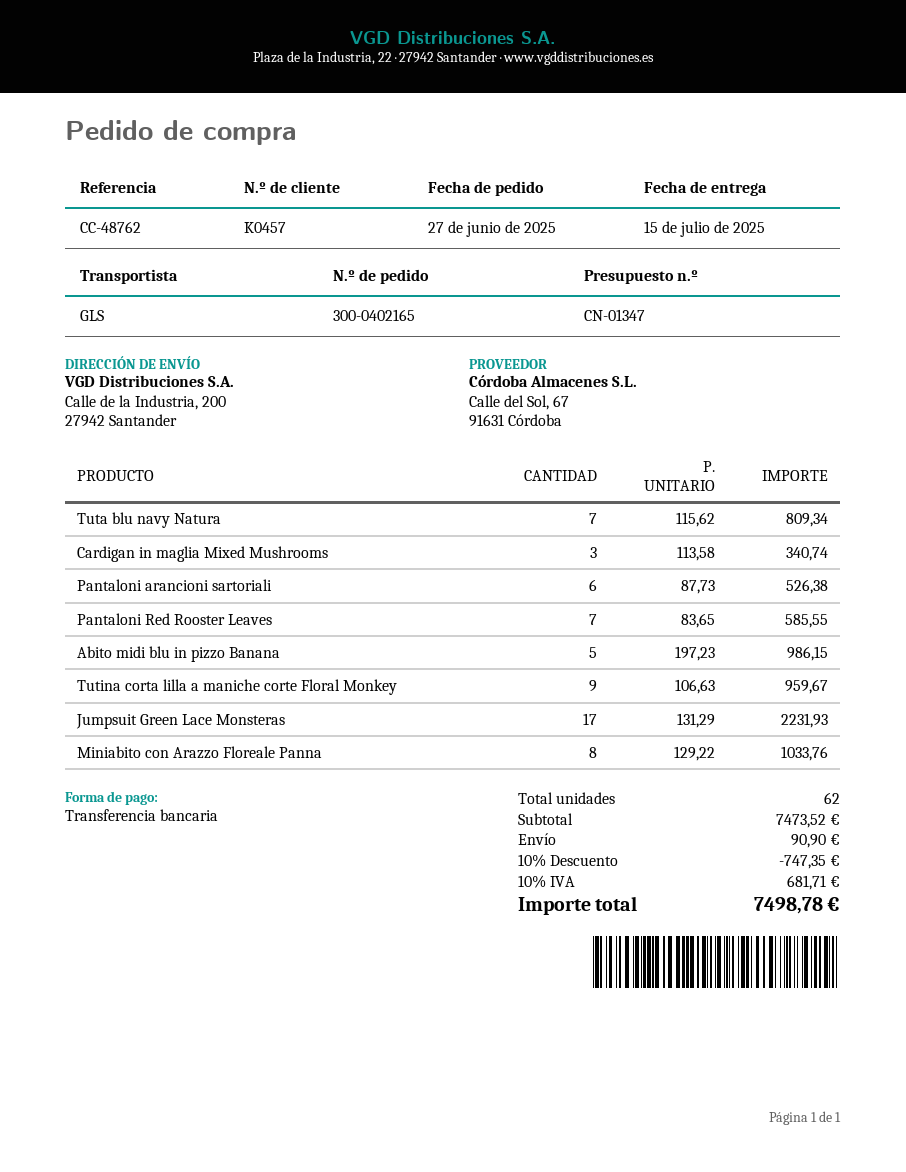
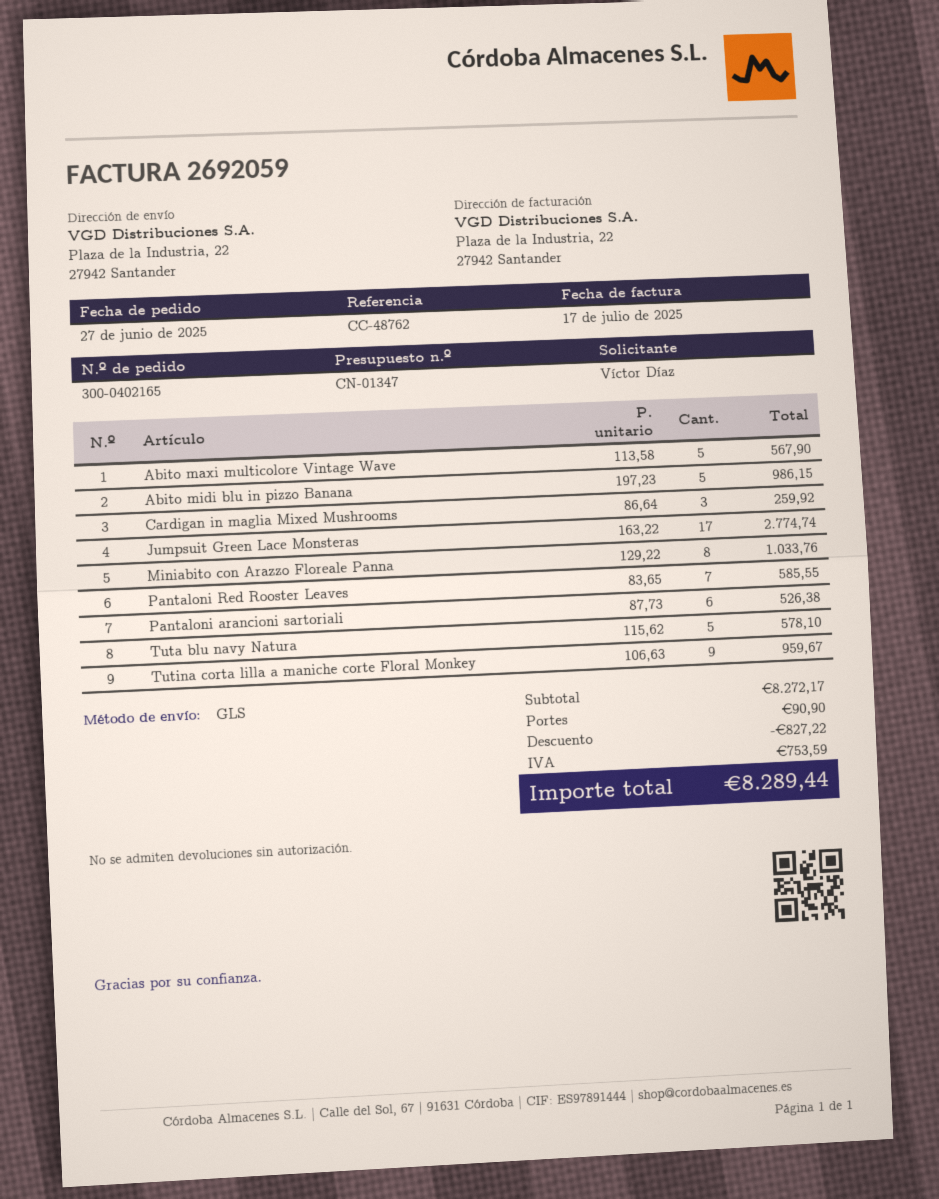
ship to: Calle de la Industria, 200, 27942 Santander -> Plaza de la Industria, 22, 27942 Santander
Tuta blu navy Natura: 7 x 115.62 = 809.34 -> 5 x 115.62 = 578.10
Cardigan in maglia Mixed Mushrooms: 3 x 113.58 = 340.74 -> 3 x 86.64 = 259.92
Jumpsuit Green Lace Monsteras: 17 x 131.29 = 2231.93 -> 17 x 163.22 = 2774.74
Abito maxi multicolore Vintage Wave: none -> 5 x 113.58 = 567.90
subtotal: 7473.52 -> 8272.17
discount: 747.35 -> 827.22
tax: 681.71 -> 753.59
total: 7498.78 -> 8289.44

